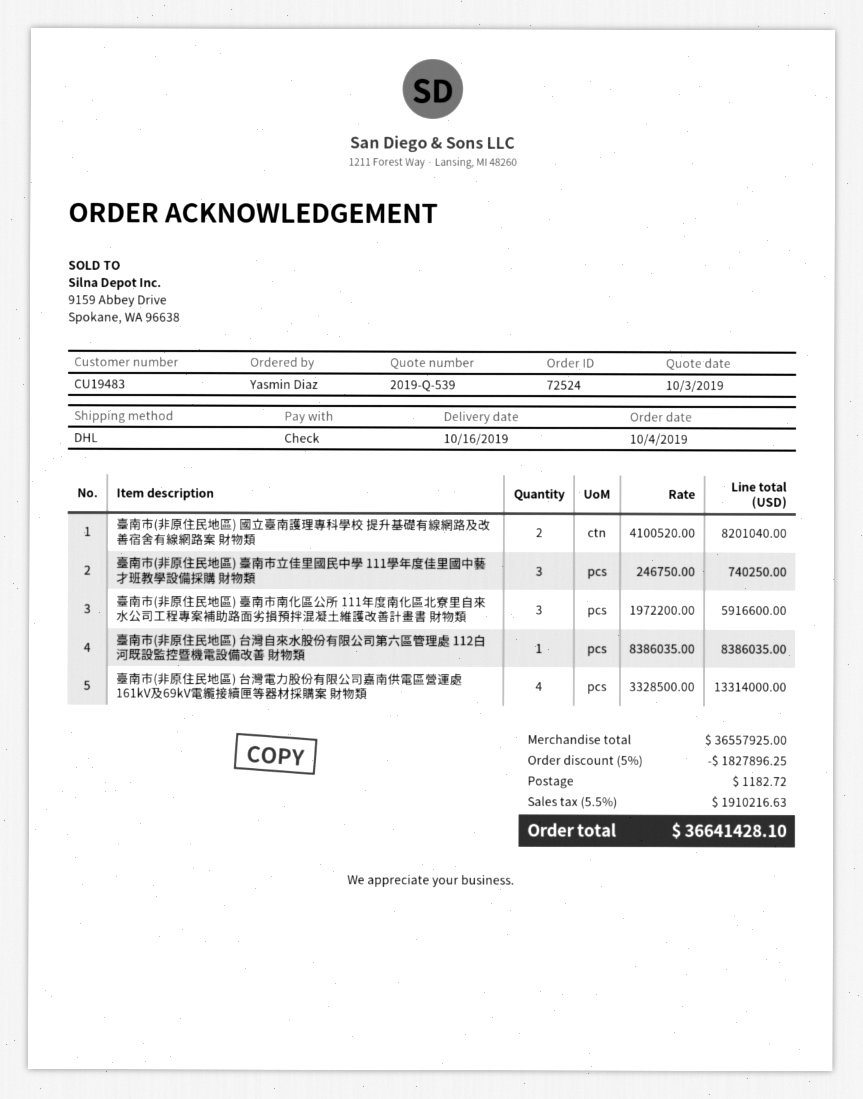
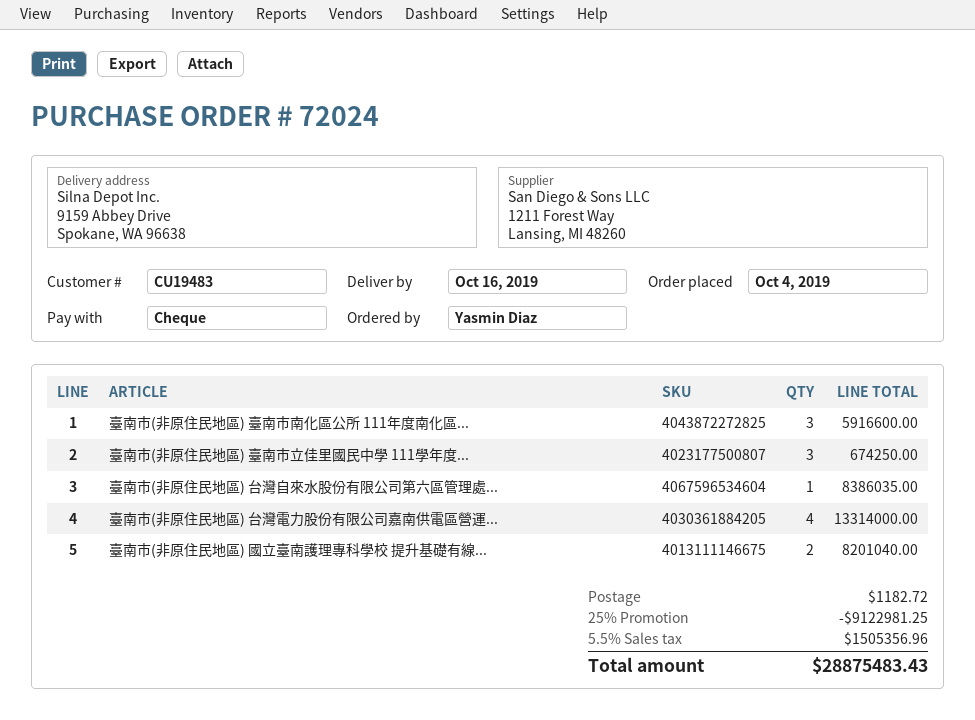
order number: 72524 -> 72024
臺南市(非原住民地區) 臺南市立佳里國民中學 111學年度佳里國中藝才班教學設備採購 財物類: 3 for 740250.00 -> 3 for 674250.00
discount: 5% = 1827896.25 -> 25% = 9122981.25
tax: 5.5% = 1910216.63 -> 5.5% = 1505356.96
total: 36641428.10 -> 28875483.43

